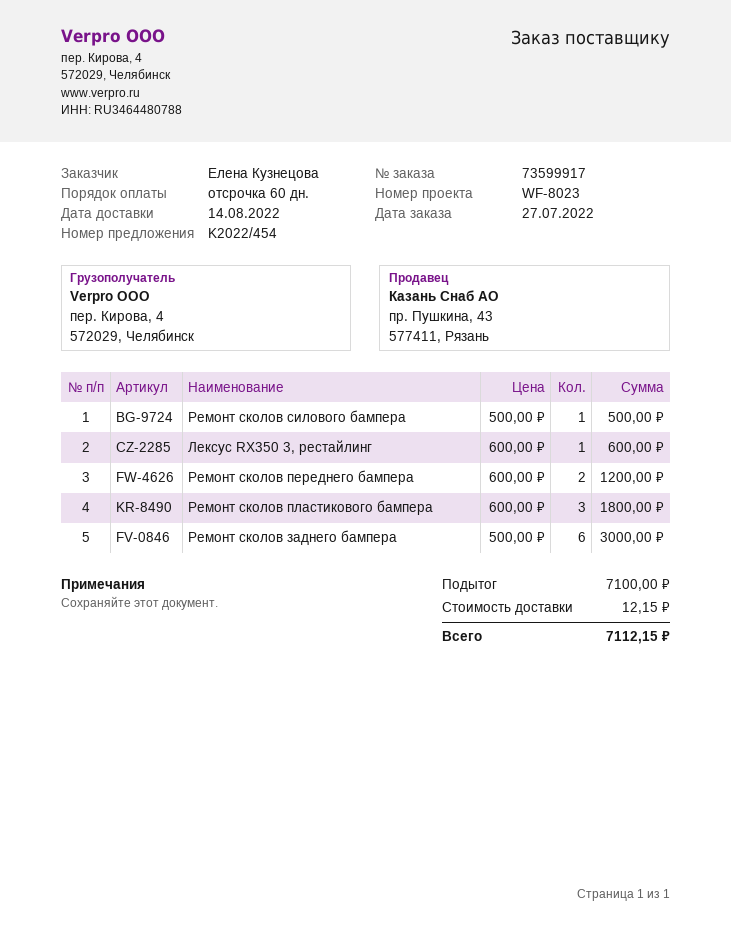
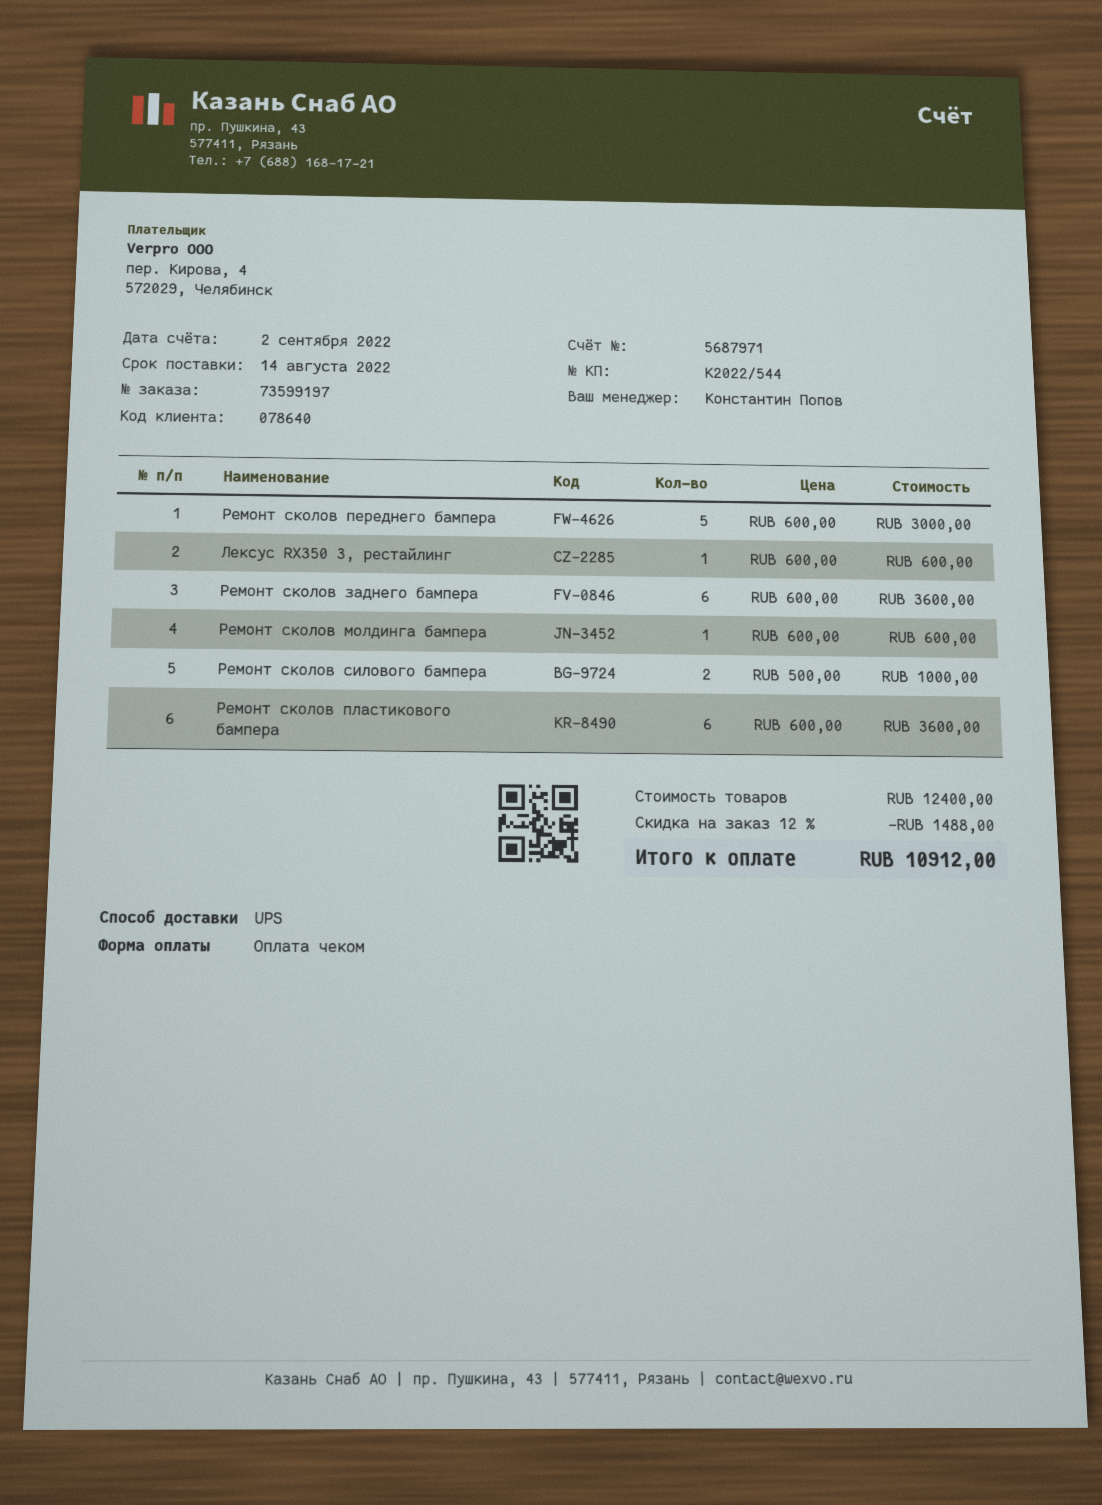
quote number: K2022/454 -> K2022/544
order number: 73599917 -> 73599197
Ремонт сколов силового бампера: 1 x 500.00 = 500.00 -> 2 x 500.00 = 1000.00
Ремонт сколов переднего бампера: 2 x 600.00 = 1200.00 -> 5 x 600.00 = 3000.00
Ремонт сколов пластикового бампера: 3 x 600.00 = 1800.00 -> 6 x 600.00 = 3600.00
Ремонт сколов заднего бампера: 6 x 500.00 = 3000.00 -> 6 x 600.00 = 3600.00
Ремонт сколов молдинга бампера: none -> 1 x 600.00 = 600.00
subtotal: 7100.00 -> 12400.00
discount: none -> 12% = 1488.00
shipping: 12.15 -> none
total: 7112.15 -> 10912.00

